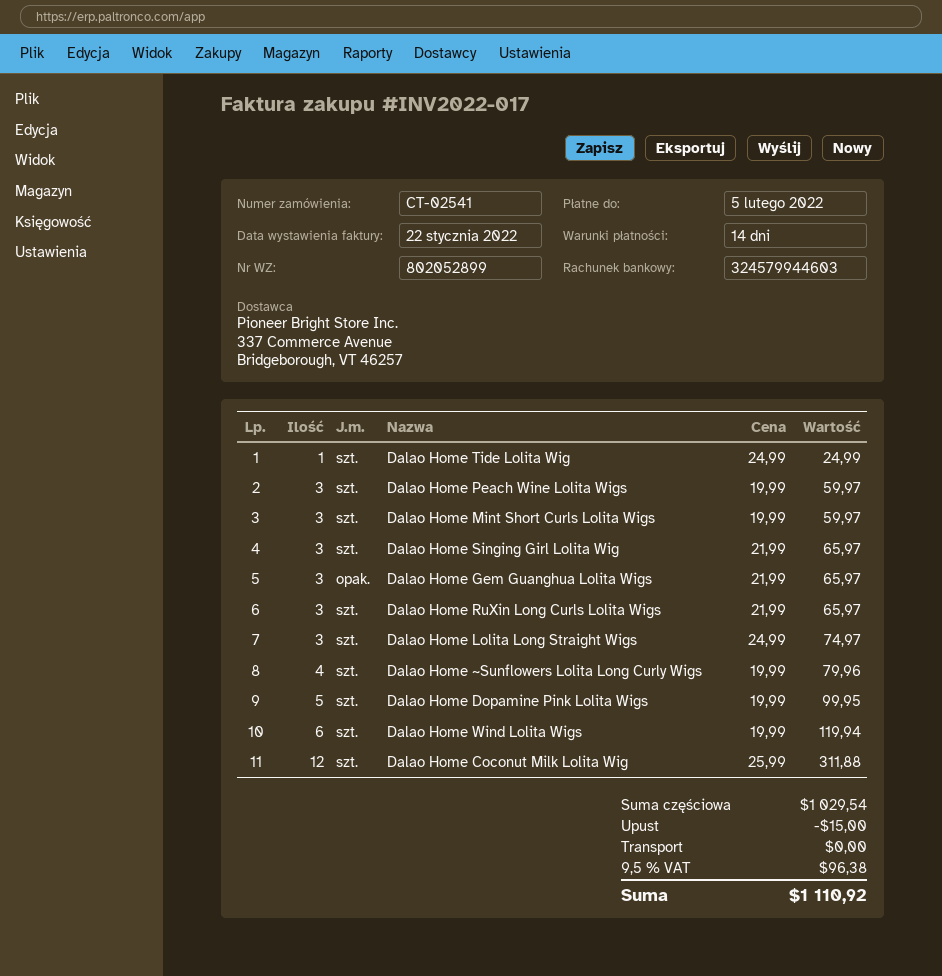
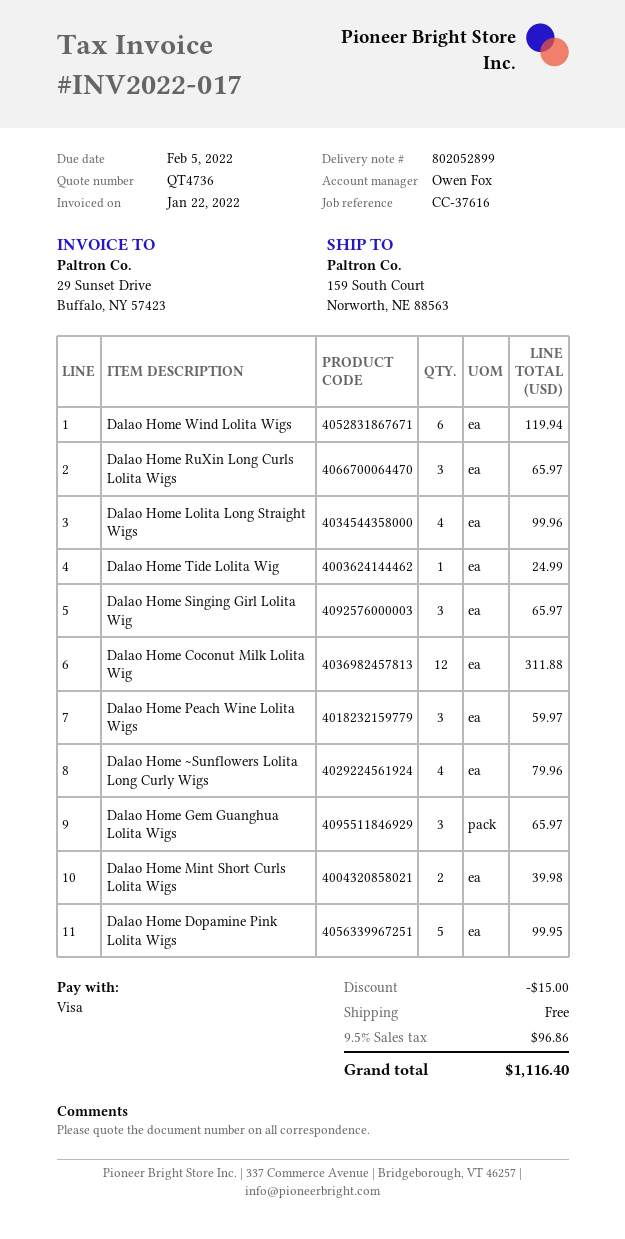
Dalao Home Mint Short Curls Lolita Wigs: 3 for 59.97 -> 2 for 39.98
Dalao Home Lolita Long Straight Wigs: 3 for 74.97 -> 4 for 99.96
tax: 9.5% = 96.38 -> 9.5% = 96.86
total: 1110.92 -> 1116.40

